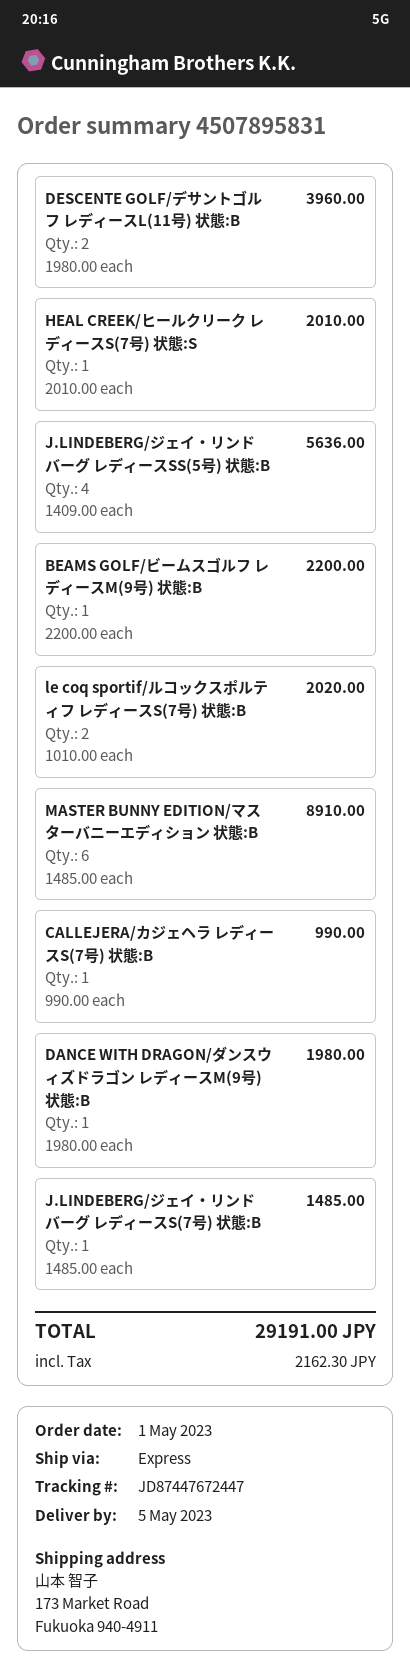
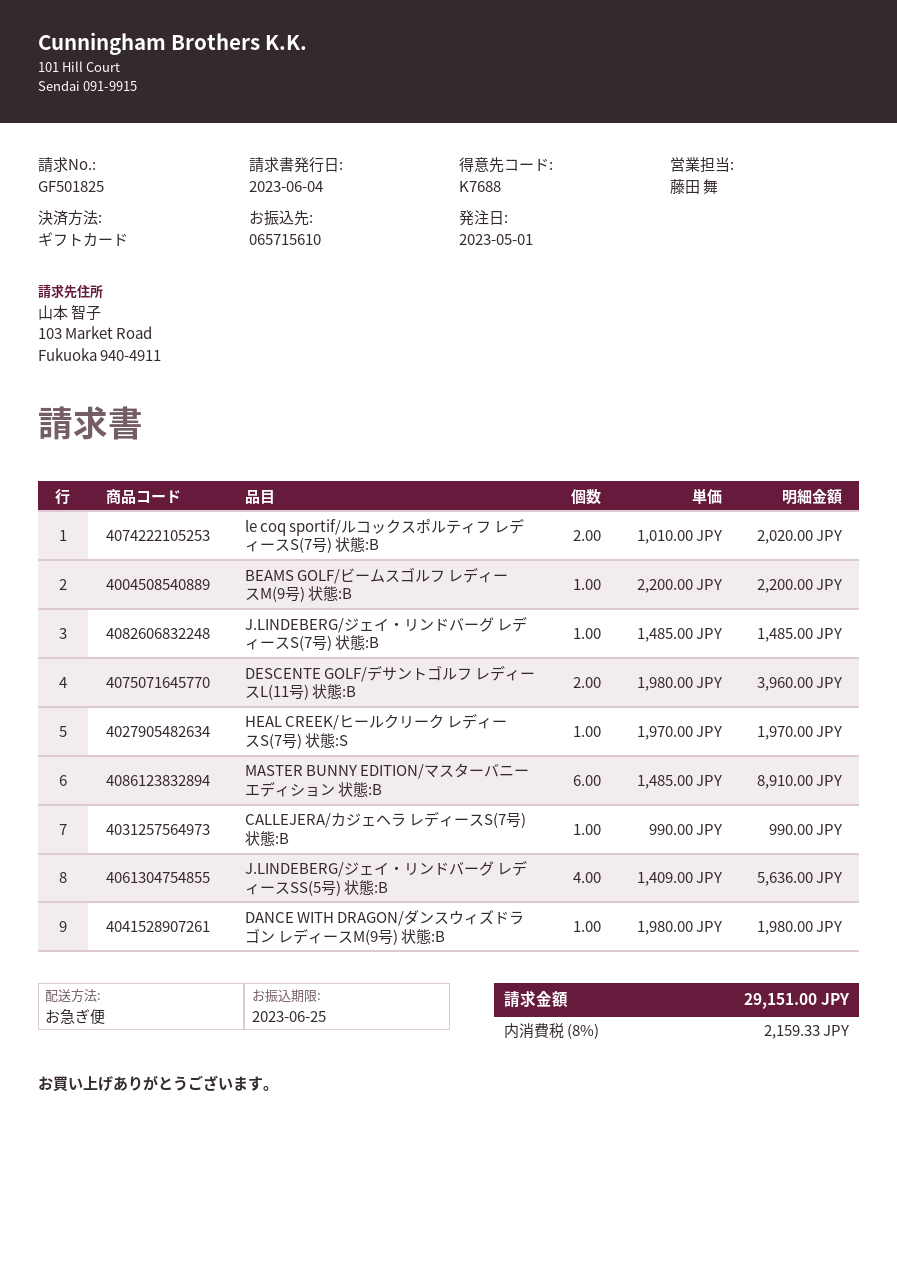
HEAL CREEK/ヒールクリーク レディースS(7号) 状態:S: 1 x 2010.00 = 2010.00 -> 1 x 1970.00 = 1970.00
tax: 2162.30 -> 2159.33
total: 29191.00 -> 29151.00

